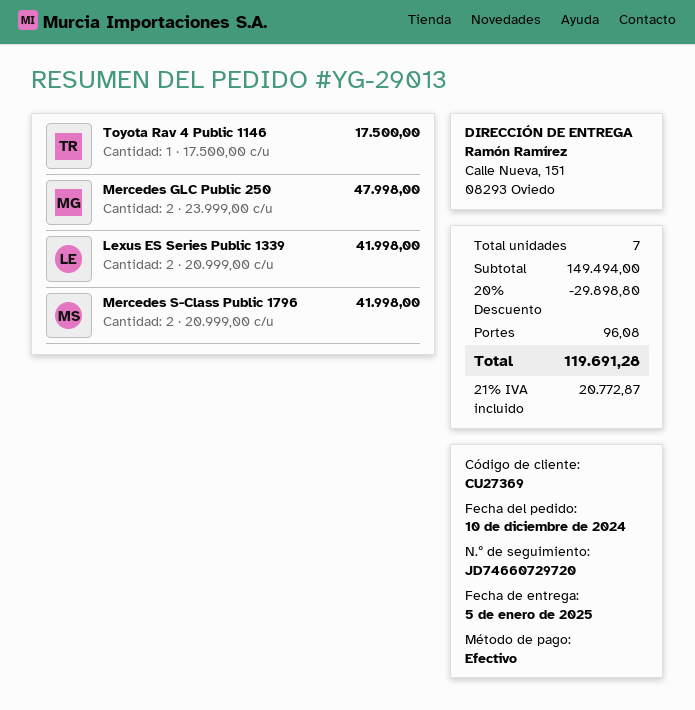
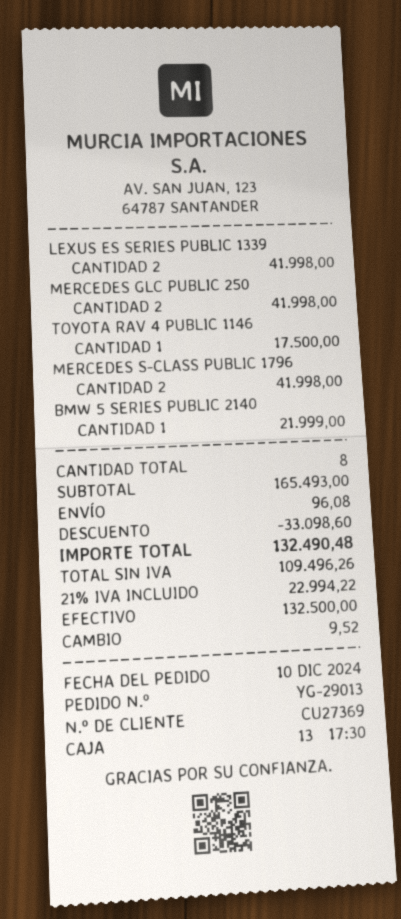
Mercedes GLC Public 250: 2 for 47998.00 -> 2 for 41998.00
BMW 5 SERIES PUBLIC 2140: none -> 1 for 21999.00
total quantity: 7 -> 8
subtotal: 149494.00 -> 165493.00
discount: 29898.80 -> 33098.60
tax: 21% = 20772.87 -> 21% = 22994.22
total: 119691.28 -> 132490.48

